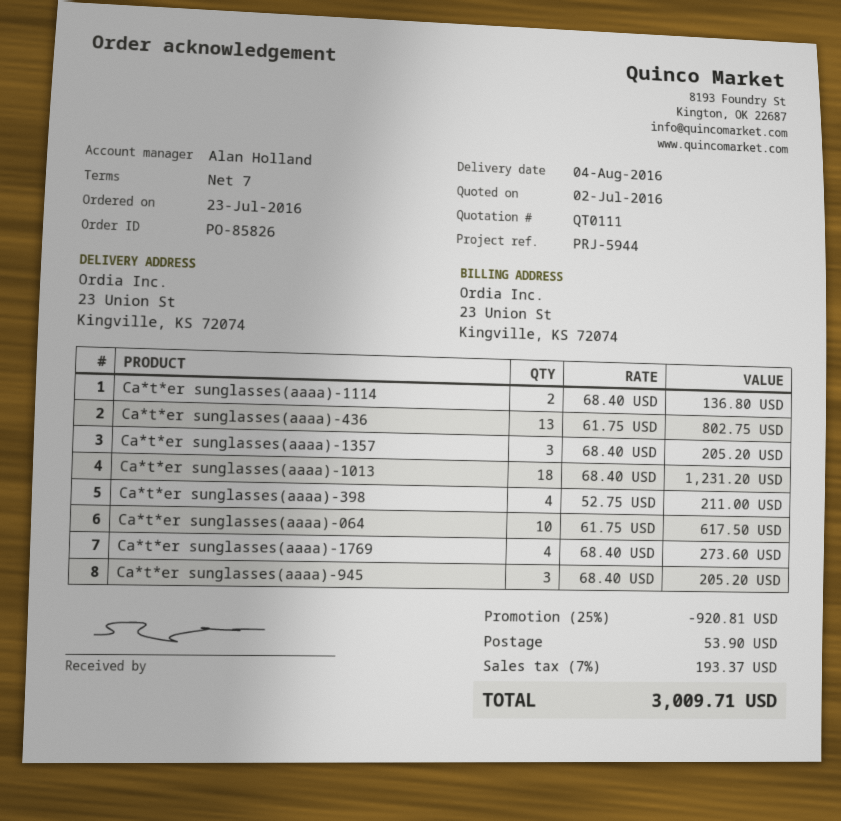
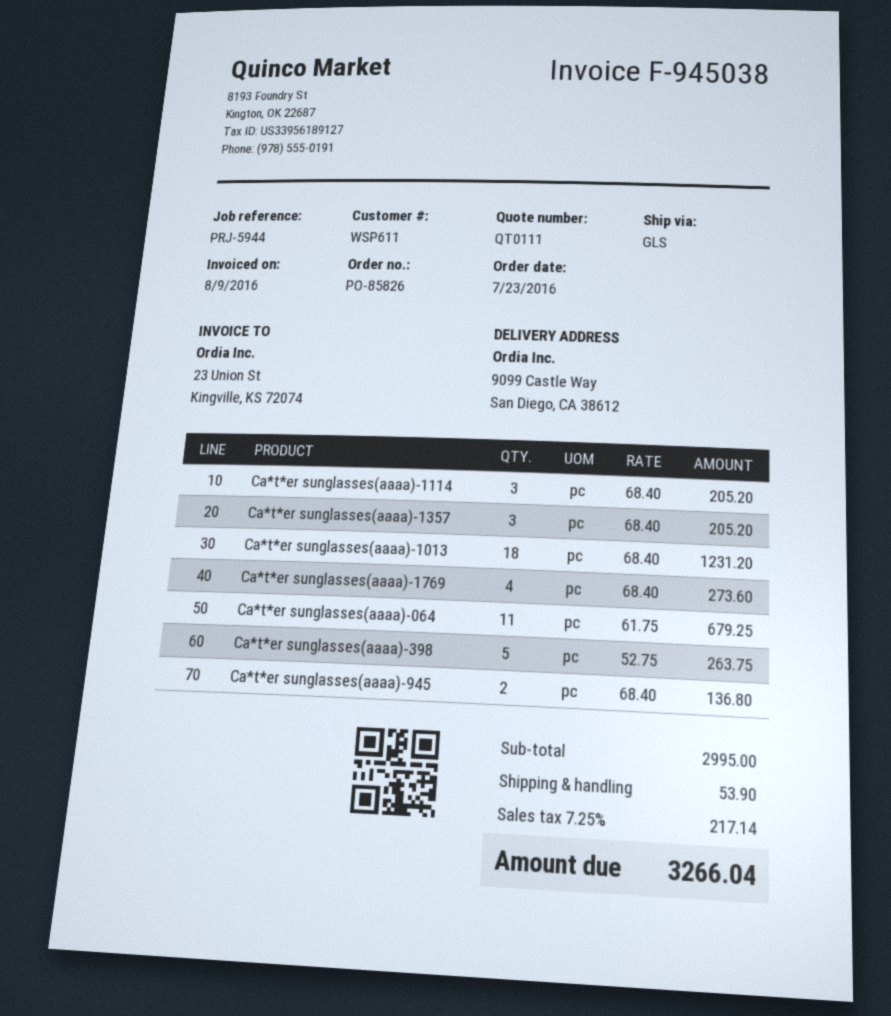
ship to: 23 Union St, Kingville, KS 72074 -> 9099 Castle Way, San Diego, CA 38612
Ca*t*er sunglasses(aaaa)-1114: 2 x 68.40 = 136.80 -> 3 x 68.40 = 205.20
Ca*t*er sunglasses(aaaa)-436: 13 x 61.75 = 802.75 -> none
Ca*t*er sunglasses(aaaa)-398: 4 x 52.75 = 211.00 -> 5 x 52.75 = 263.75
Ca*t*er sunglasses(aaaa)-064: 10 x 61.75 = 617.50 -> 11 x 61.75 = 679.25
Ca*t*er sunglasses(aaaa)-945: 3 x 68.40 = 205.20 -> 2 x 68.40 = 136.80
discount: 25% = 920.81 -> none
tax: 7% = 193.37 -> 7.25% = 217.14
total: 3009.71 -> 3266.04

